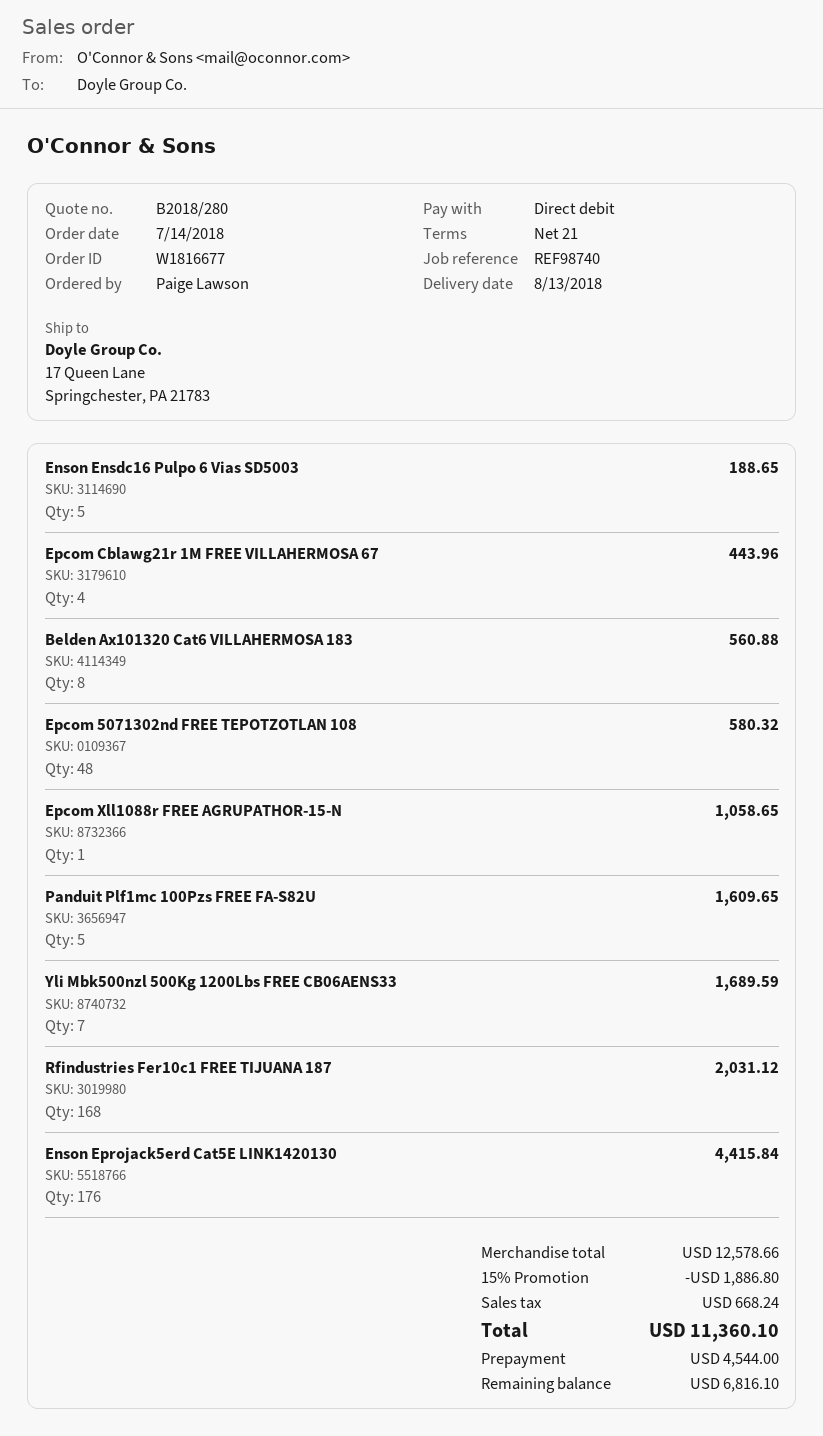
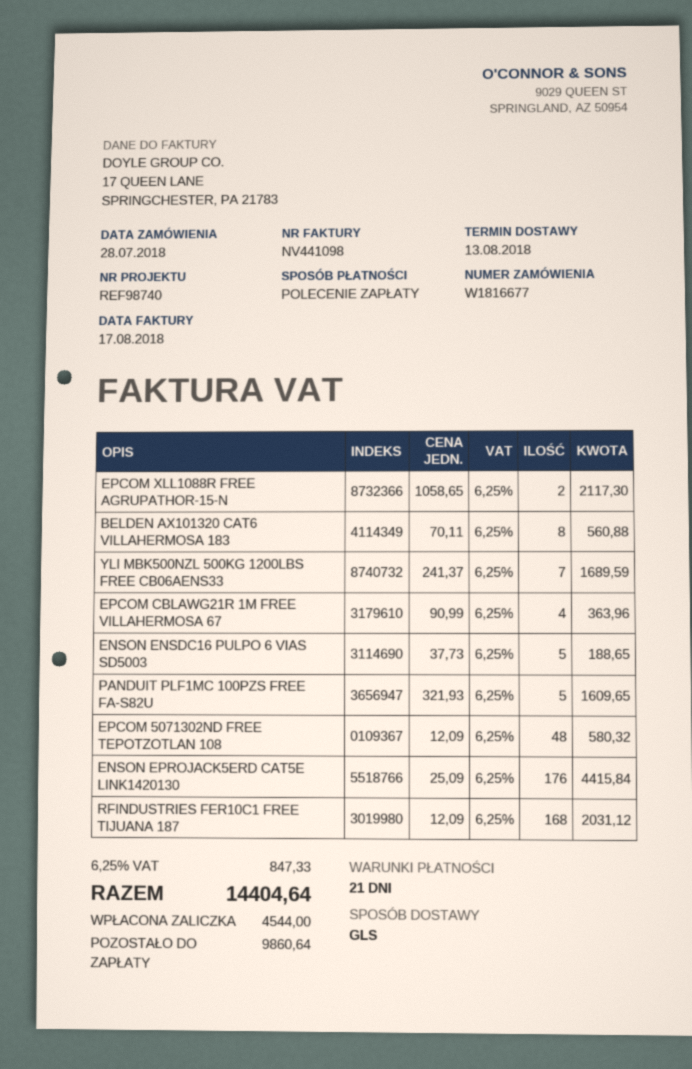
order date: 2018-07-14 -> 2018-07-28
Epcom Cblawg21r 1M FREE VILLAHERMOSA 67: 4 for 443.96 -> 4 for 363.96
Epcom Xll1088r FREE AGRUPATHOR-15-N: 1 for 1058.65 -> 2 for 2117.30
discount: 15% = 1886.80 -> none
tax: 668.24 -> 847.33
total: 11360.10 -> 14404.64
balance: 6816.10 -> 9860.64

